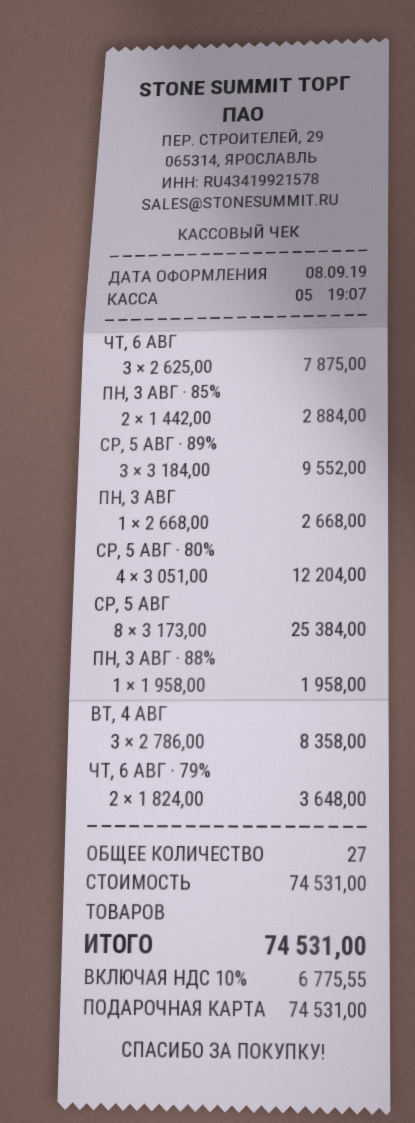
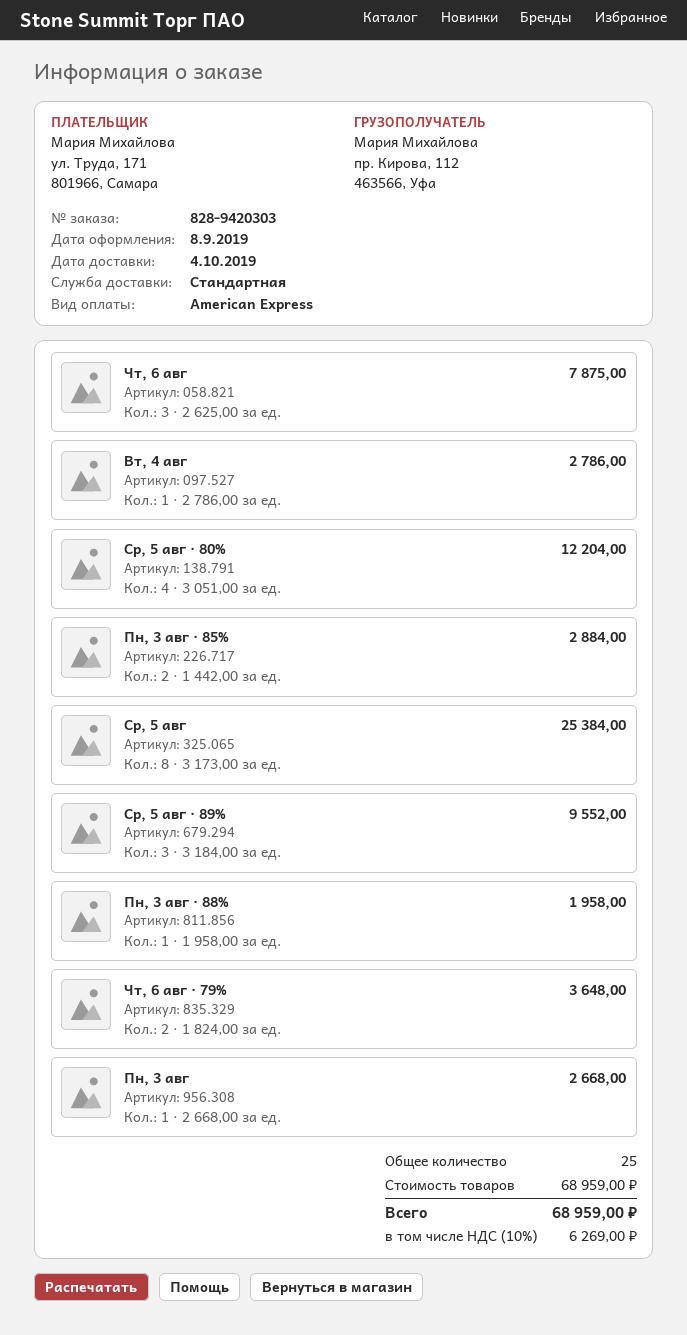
payment method: gift card -> American Express
ВТ, 4 АВГ: 3 x 2786.00 = 8358.00 -> 1 x 2786.00 = 2786.00
total quantity: 27 -> 25
subtotal: 74531.00 -> 68959.00
tax: 10% = 6775.55 -> 10% = 6269.00
total: 74531.00 -> 68959.00

